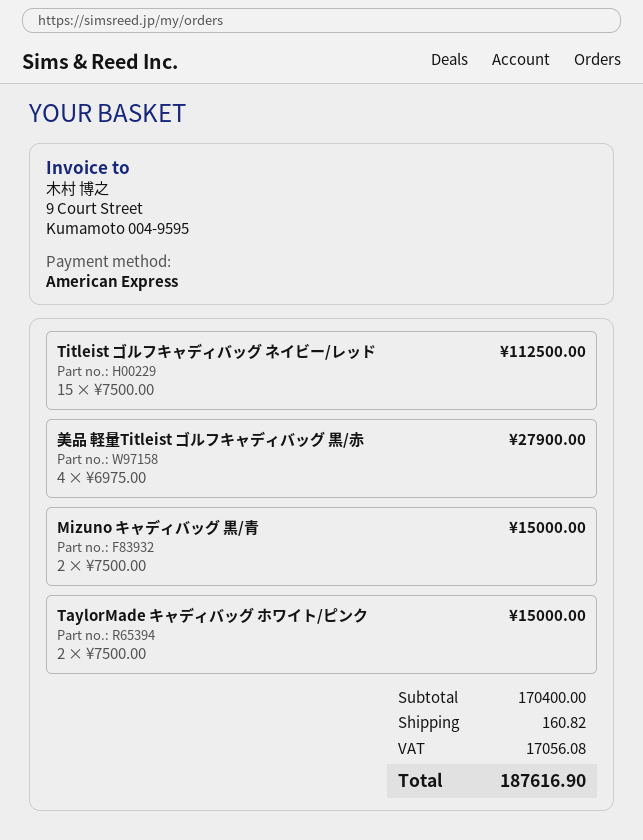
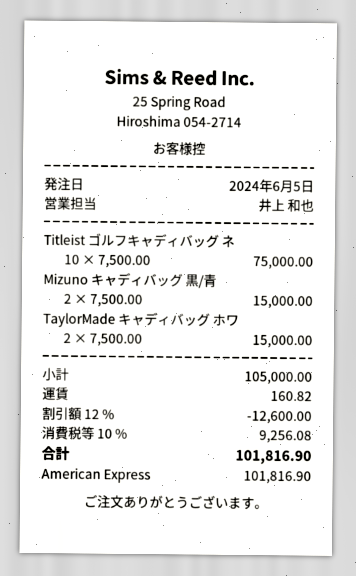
Titleist ゴルフキャディバッグ ネイビー/レッド: 15 x 7500.00 = 112500.00 -> 10 x 7500.00 = 75000.00
美品 軽量Titleist ゴルフキャディバッグ 黒/赤: 4 x 6975.00 = 27900.00 -> none
subtotal: 170400.00 -> 105000.00
discount: none -> 12% = 12600.00
tax: 17056.08 -> 9256.08
total: 187616.90 -> 101816.90

